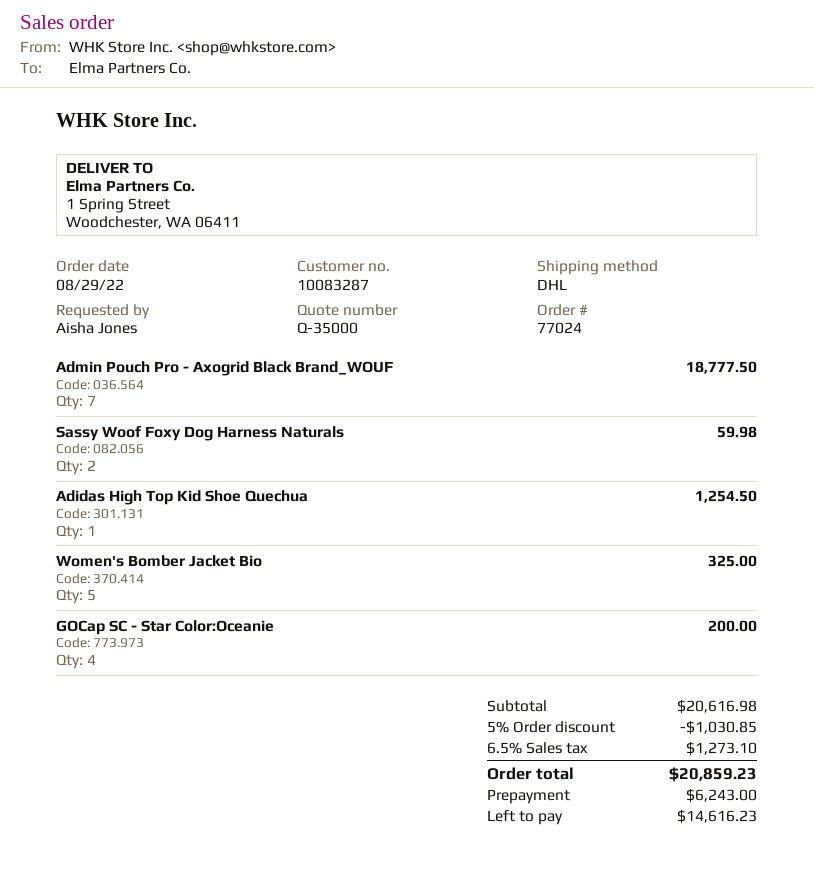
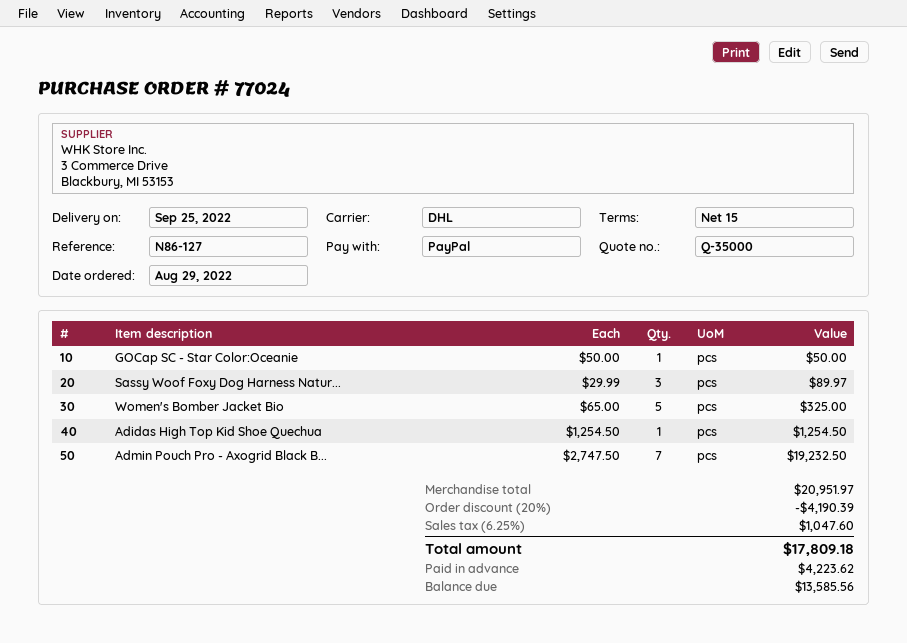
Admin Pouch Pro - Axogrid Black Brand_WOUF: 7 for 18777.50 -> 7 for 19232.50
Sassy Woof Foxy Dog Harness Naturals: 2 for 59.98 -> 3 for 89.97
GOCap SC - Star Color:Oceanie: 4 for 200.00 -> 1 for 50.00
subtotal: 20616.98 -> 20951.97
discount: 5% = 1030.85 -> 20% = 4190.39
tax: 6.5% = 1273.10 -> 6.25% = 1047.60
total: 20859.23 -> 17809.18
deposit: 6243.00 -> 4223.62
balance: 14616.23 -> 13585.56

